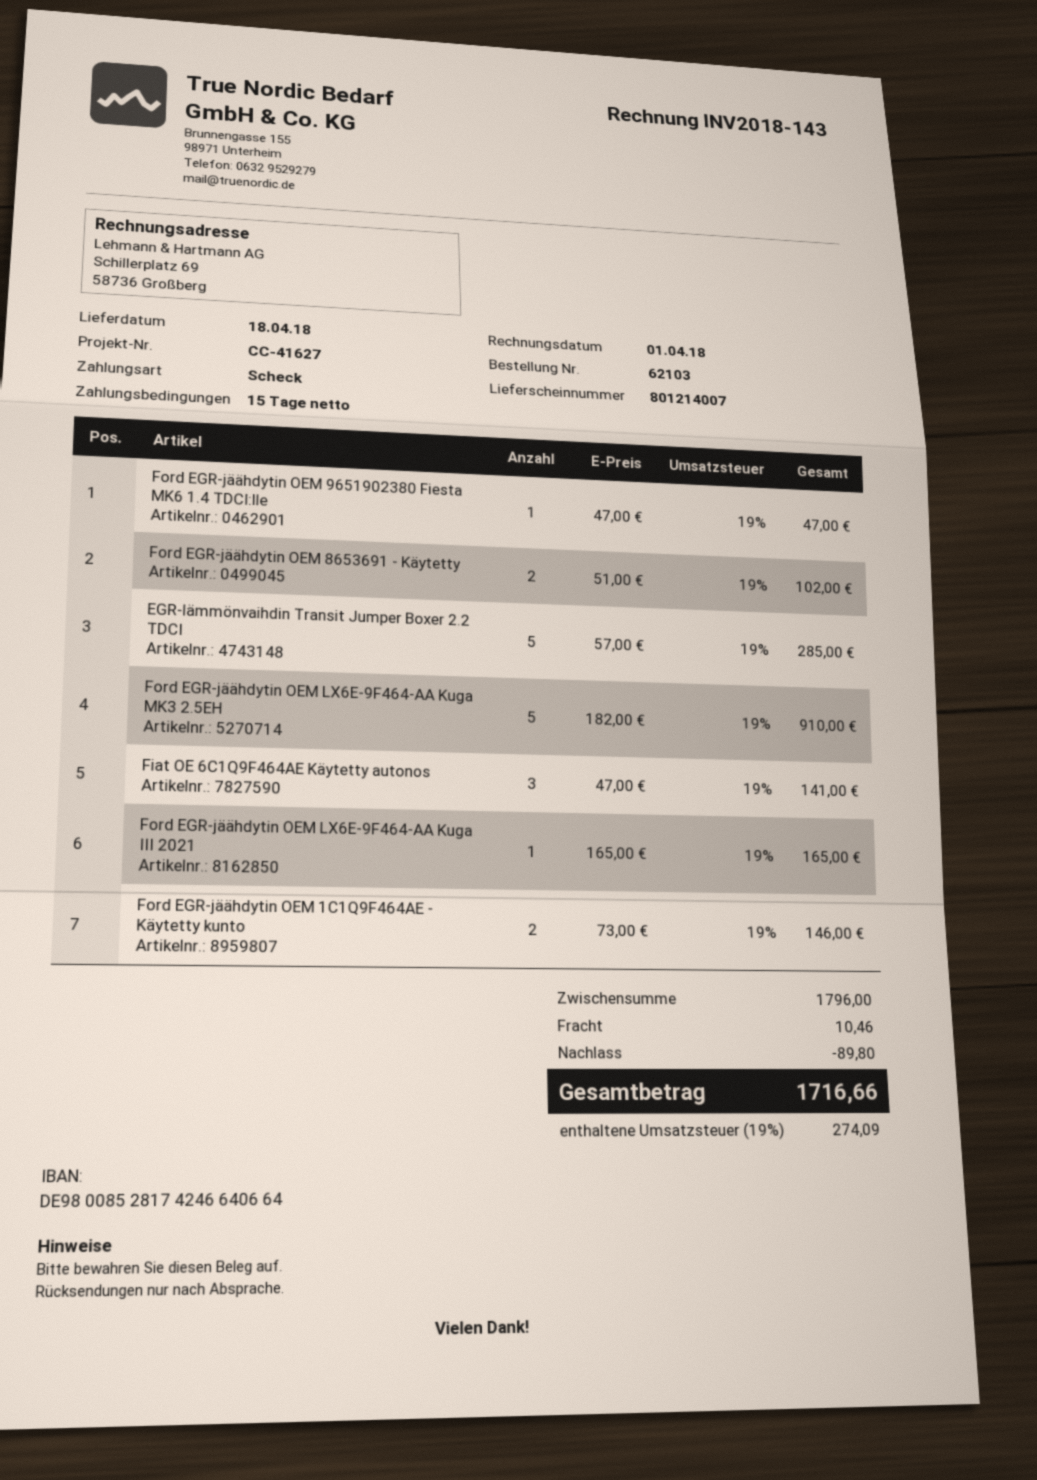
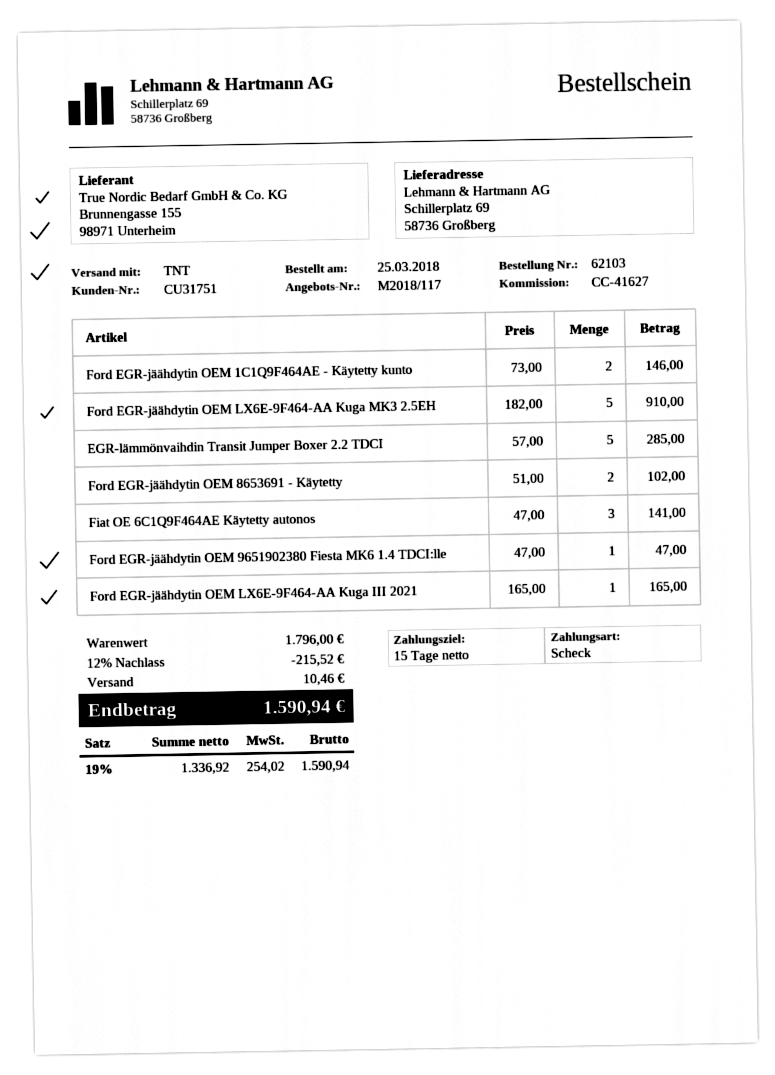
discount: 89.80 -> 215.52
tax: 19% = 274.09 -> 19% = 254.02
total: 1716.66 -> 1590.94

